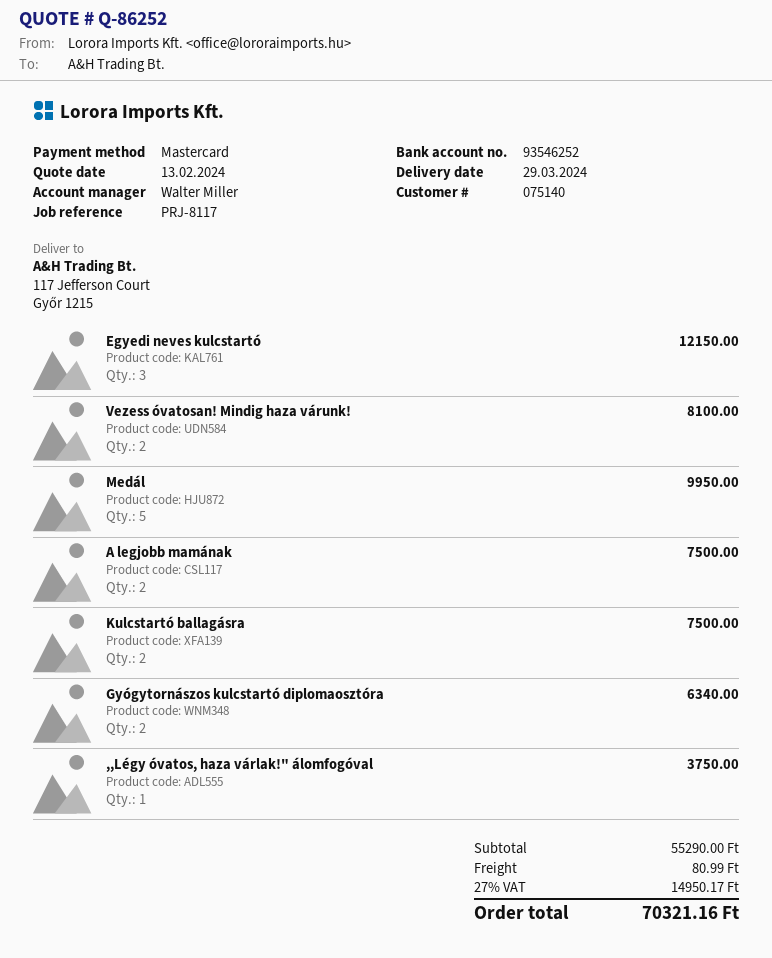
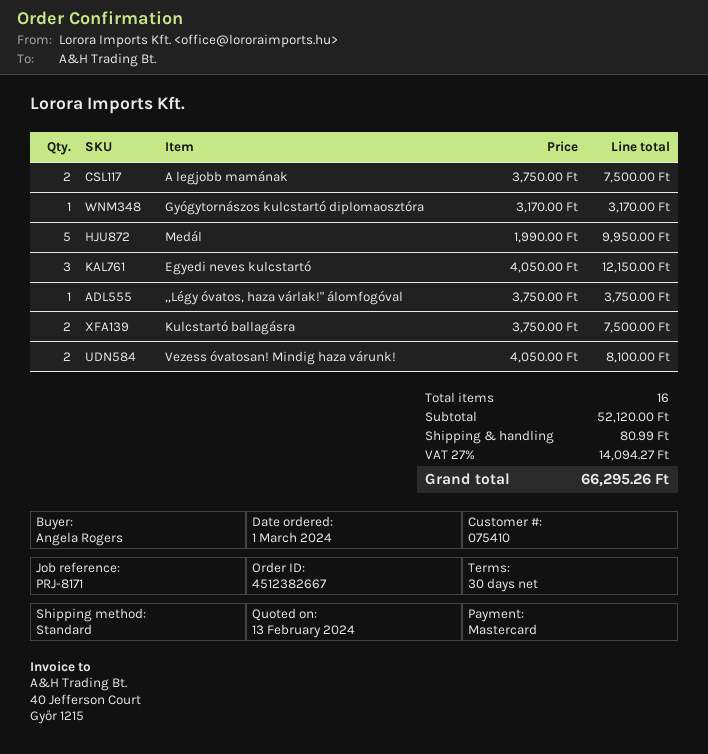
customer number: 075140 -> 075410
reference: PRJ-8117 -> PRJ-8171
Gyógytornászos kulcstartó diplomaosztóra: 2 for 6340.00 -> 1 for 3170.00
subtotal: 55290.00 -> 52120.00
tax: 27% = 14950.17 -> 27% = 14094.27
total: 70321.16 -> 66295.26

